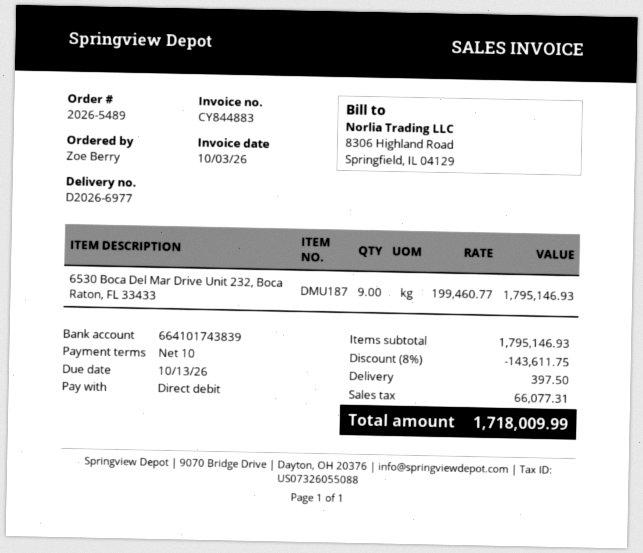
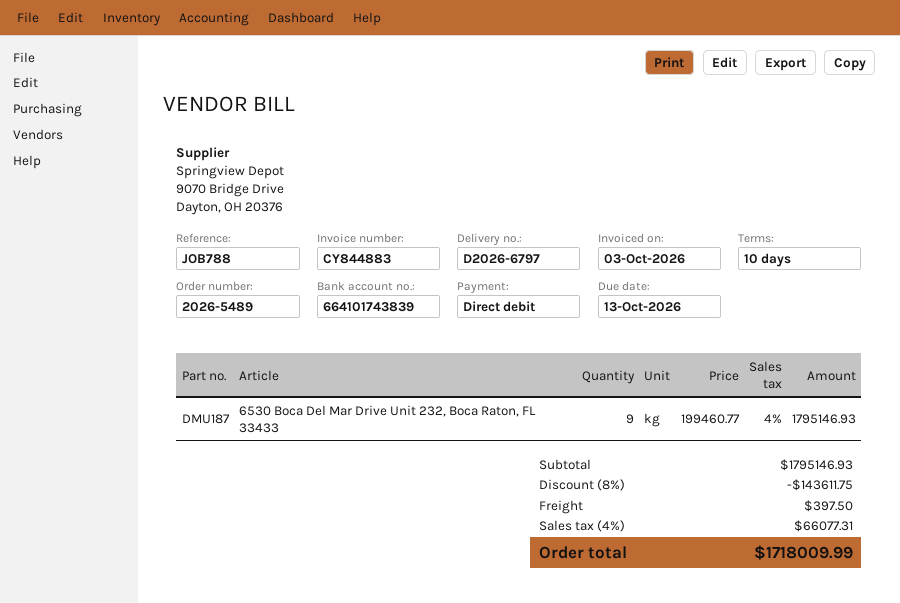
delivery note number: D2026-6977 -> D2026-6797

